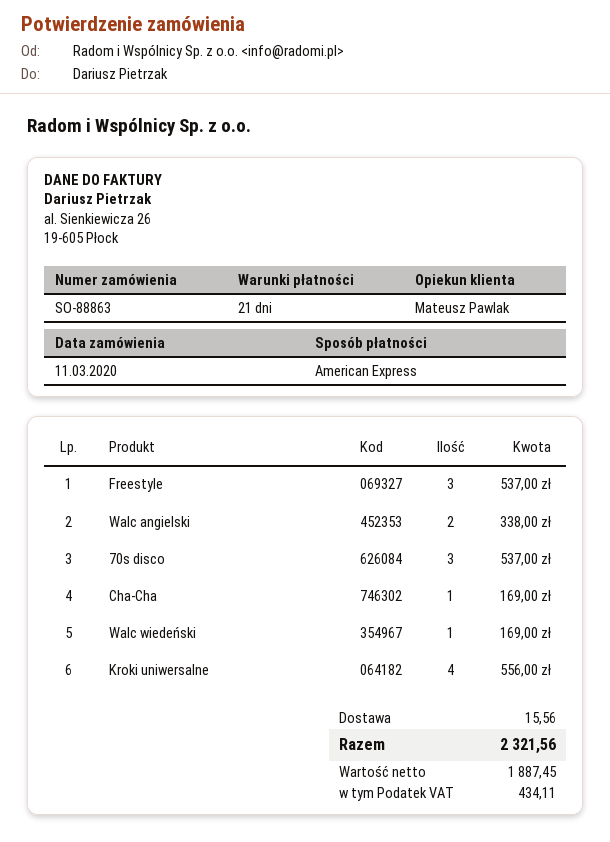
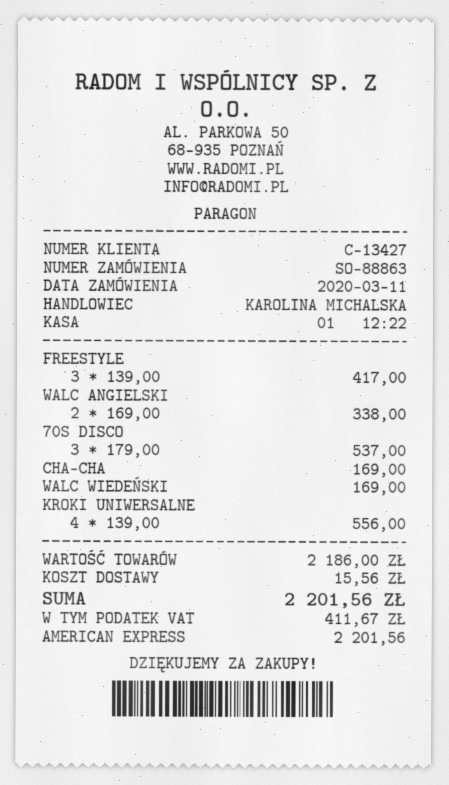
sales rep: Mateusz Pawlak -> KAROLINA MICHALSKA
Freestyle: 3 for 537.00 -> 3 for 417.00
tax: 434.11 -> 411.67
total: 2321.56 -> 2201.56

